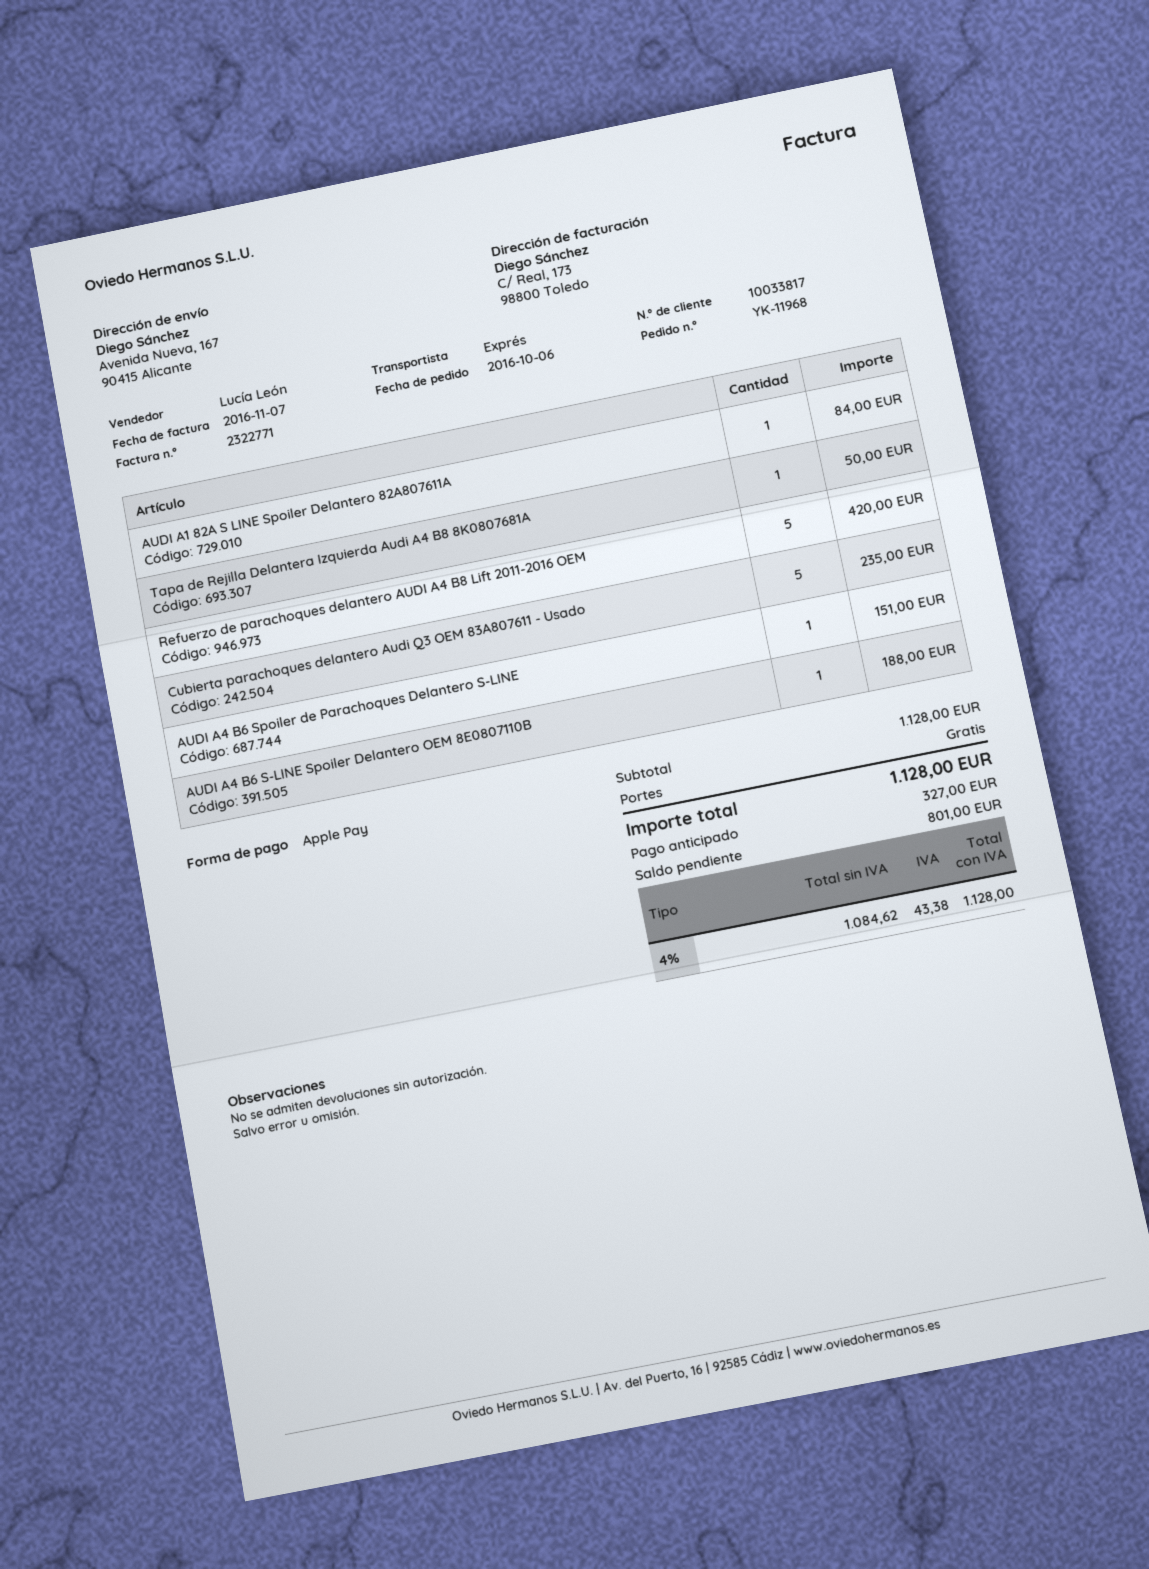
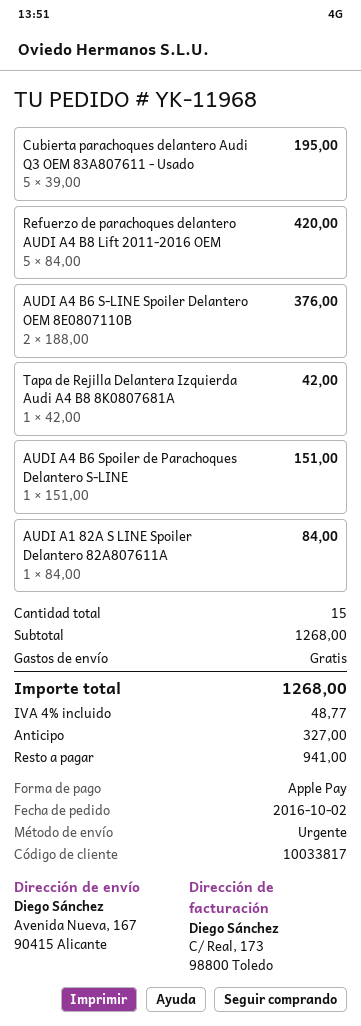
order date: 2016-10-06 -> 2016-10-02
Tapa de Rejilla Delantera Izquierda Audi A4 B8 8K0807681A: 1 for 50.00 -> 1 for 42.00
Cubierta parachoques delantero Audi Q3 OEM 83A807611 - Usado: 5 for 235.00 -> 5 for 195.00
AUDI A4 B6 S-LINE Spoiler Delantero OEM 8E0807110B: 1 for 188.00 -> 2 for 376.00
subtotal: 1128.00 -> 1268.00
tax: 4% = 43.38 -> 4% = 48.77
total: 1128.00 -> 1268.00
balance: 801.00 -> 941.00

